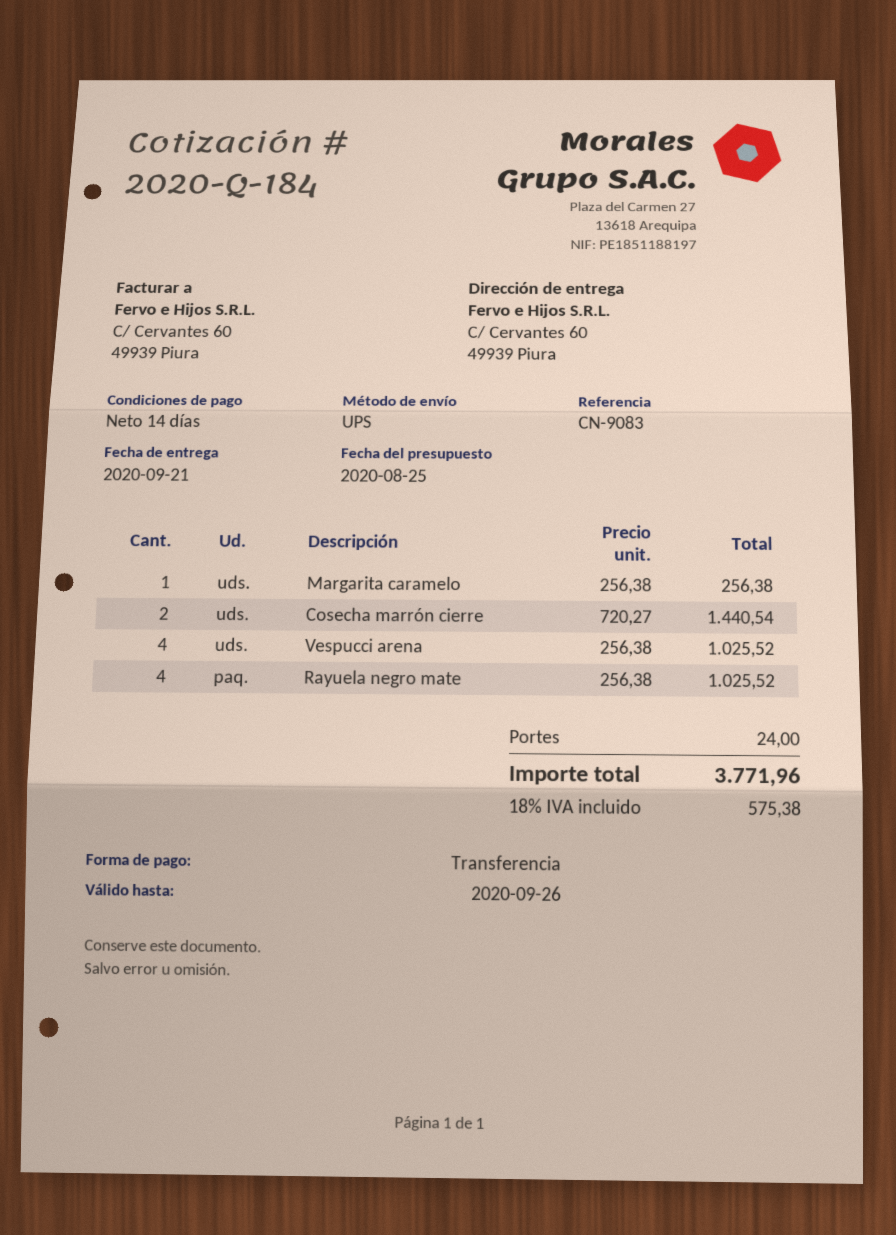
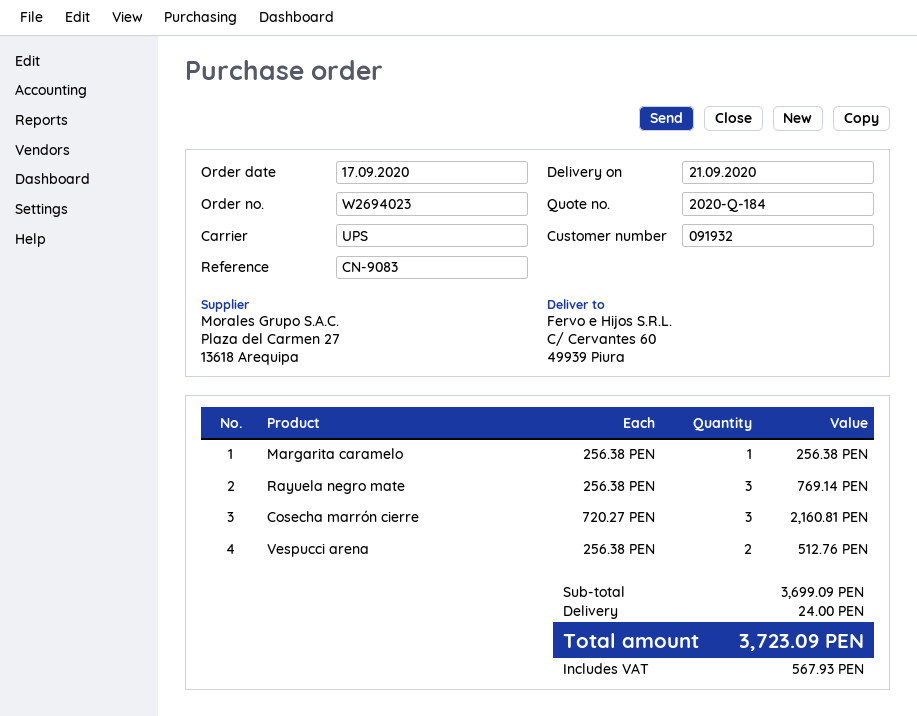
Cosecha marrón cierre: 2 x 720.27 = 1440.54 -> 3 x 720.27 = 2160.81
Vespucci arena: 4 x 256.38 = 1025.52 -> 2 x 256.38 = 512.76
Rayuela negro mate: 4 x 256.38 = 1025.52 -> 3 x 256.38 = 769.14
tax: 575.38 -> 567.93
total: 3771.96 -> 3723.09

